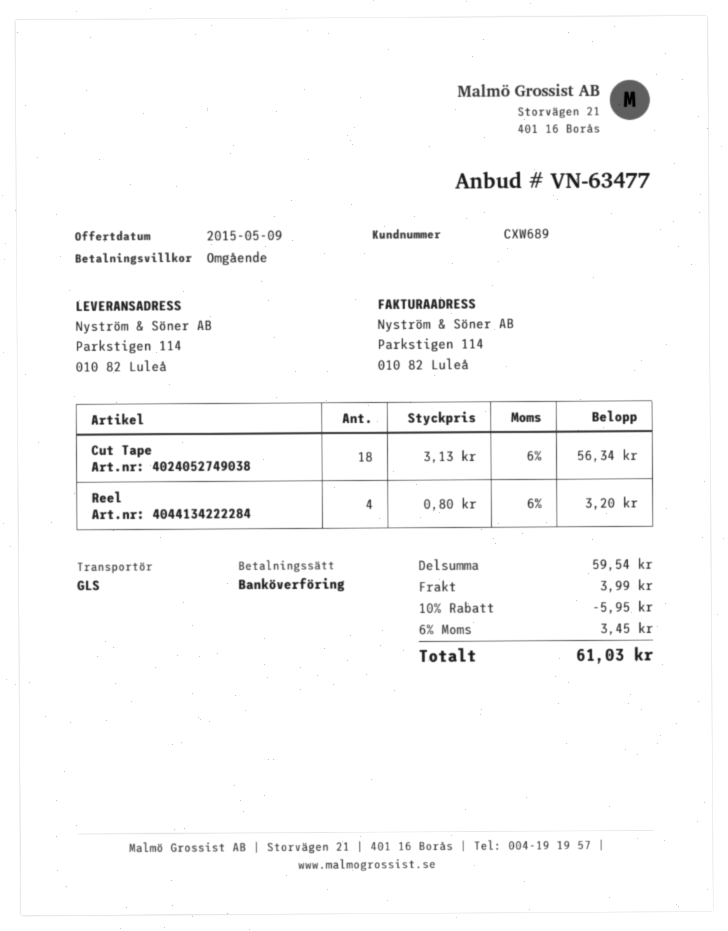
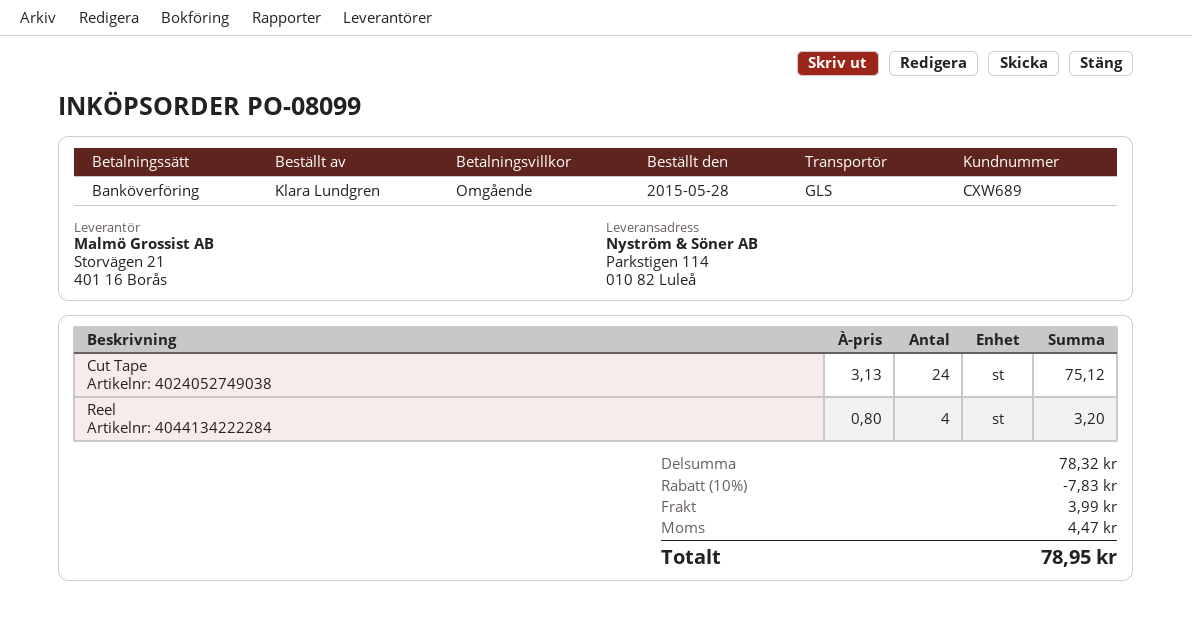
Cut Tape: 18 x 3.13 = 56.34 -> 24 x 3.13 = 75.12
subtotal: 59.54 -> 78.32
discount: 10% = 5.95 -> 10% = 7.83
tax: 3.45 -> 4.47
total: 61.03 -> 78.95

